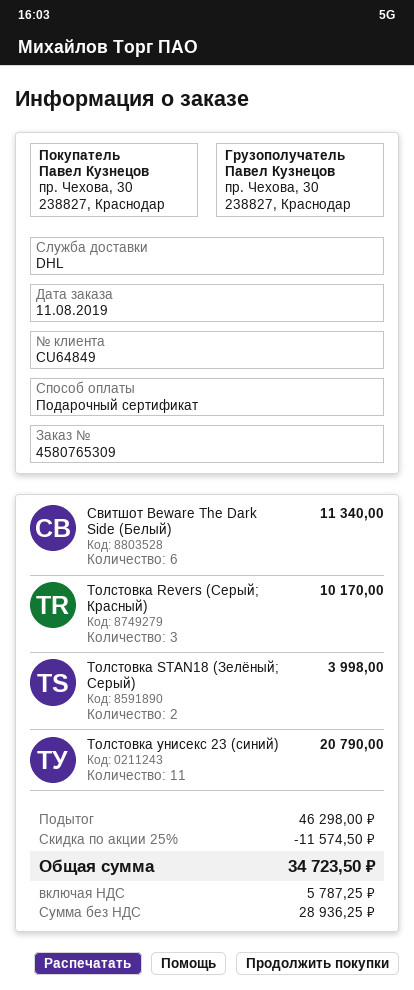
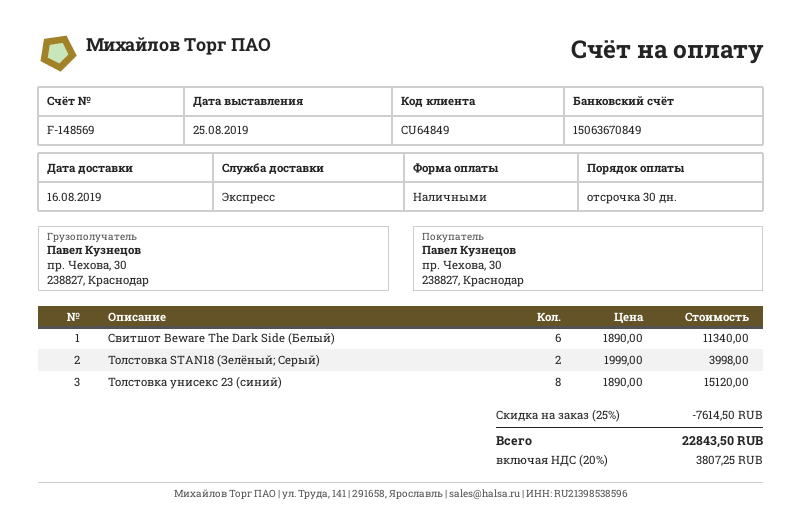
payment method: gift card -> cash
shipping method: DHL -> express
Толстовка Revers (Серый; Красный): 3 for 10170.00 -> none
Толстовка унисекс 23 (синий): 11 for 20790.00 -> 8 for 15120.00
discount: 25% = 11574.50 -> 25% = 7614.50
tax: 5787.25 -> 3807.25
total: 34723.50 -> 22843.50

